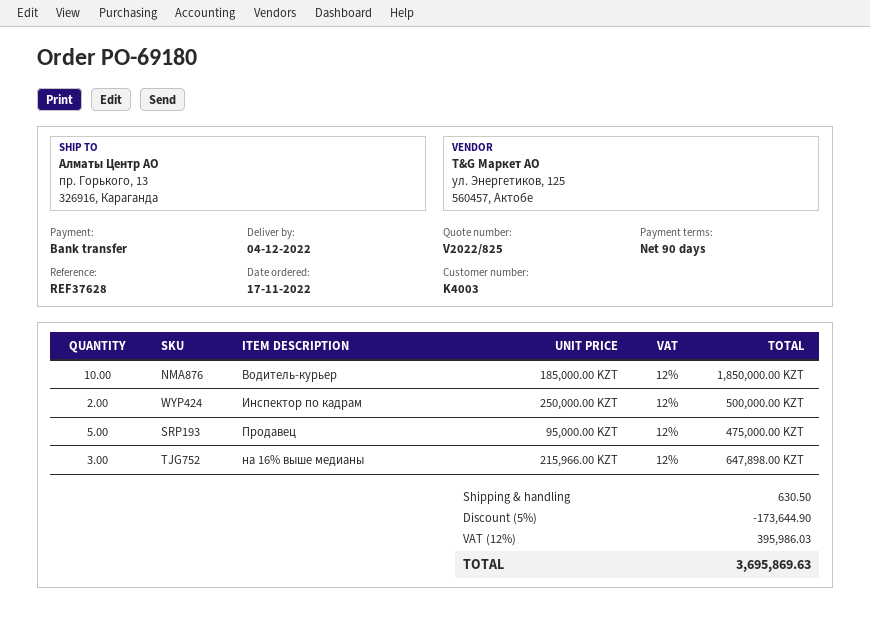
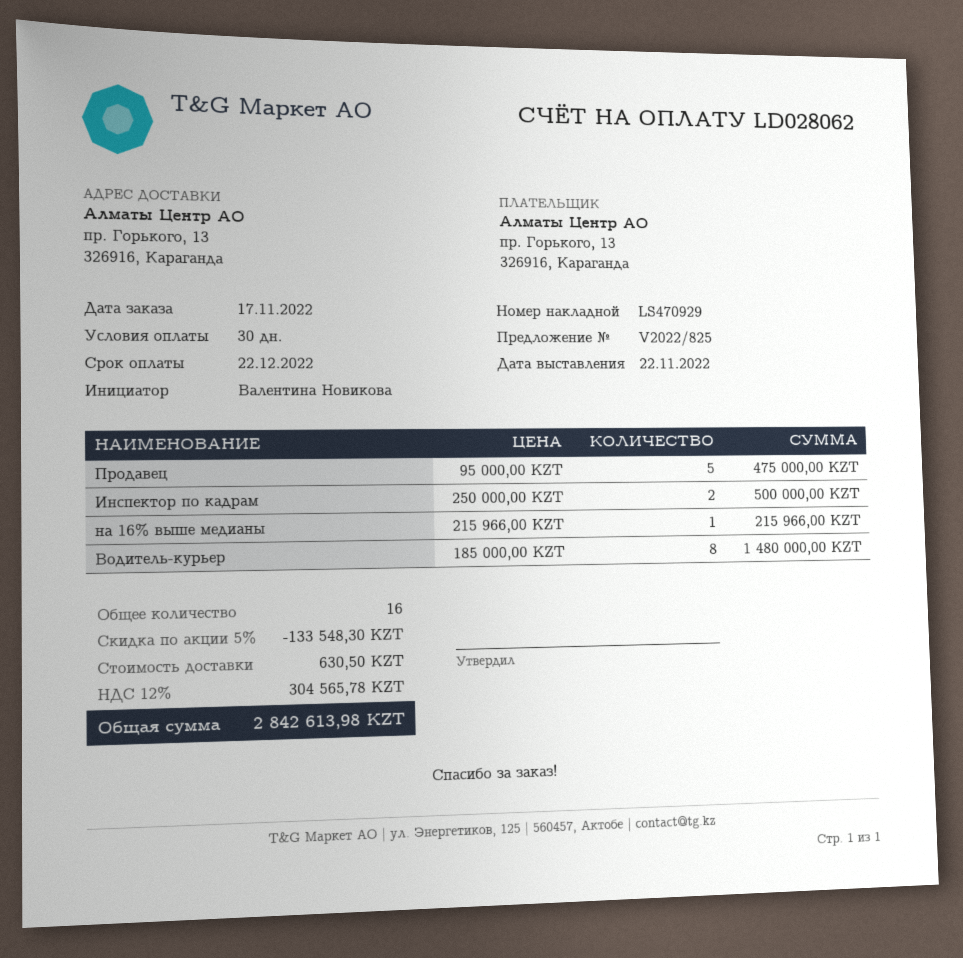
payment terms: 90 days -> 30 days
Водитель-курьер: 10 x 185000.00 = 1850000.00 -> 8 x 185000.00 = 1480000.00
на 16% выше медианы: 3 x 215966.00 = 647898.00 -> 1 x 215966.00 = 215966.00
discount: 5% = 173644.90 -> 5% = 133548.30
tax: 12% = 395986.03 -> 12% = 304565.78
total: 3695869.63 -> 2842613.98

